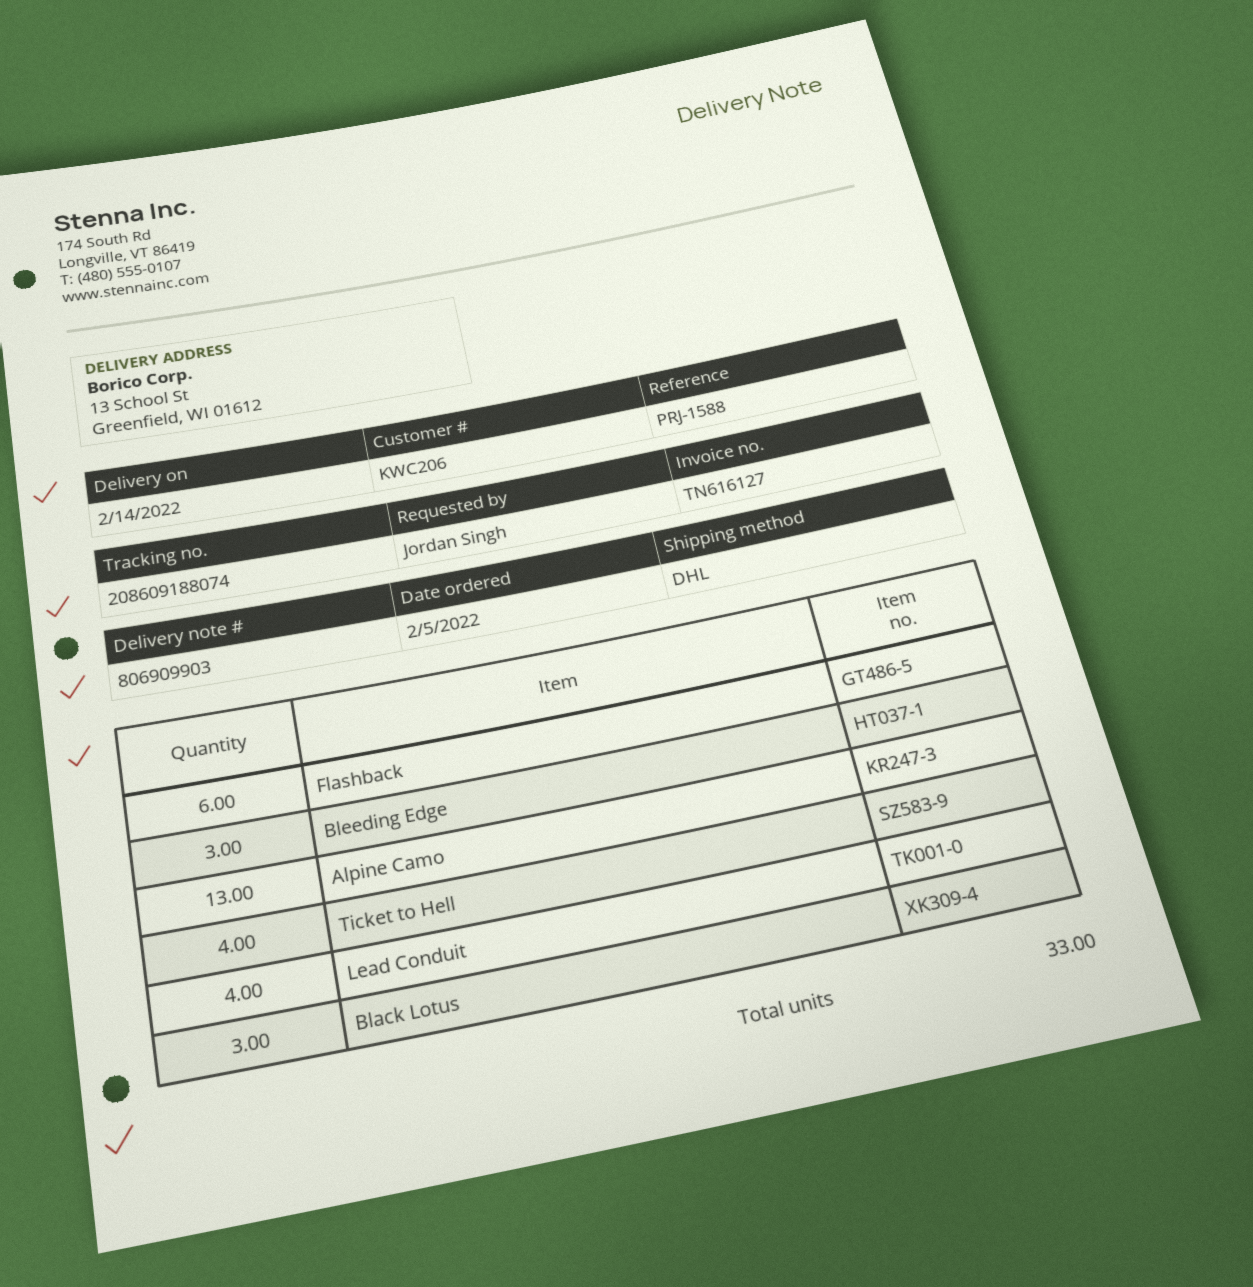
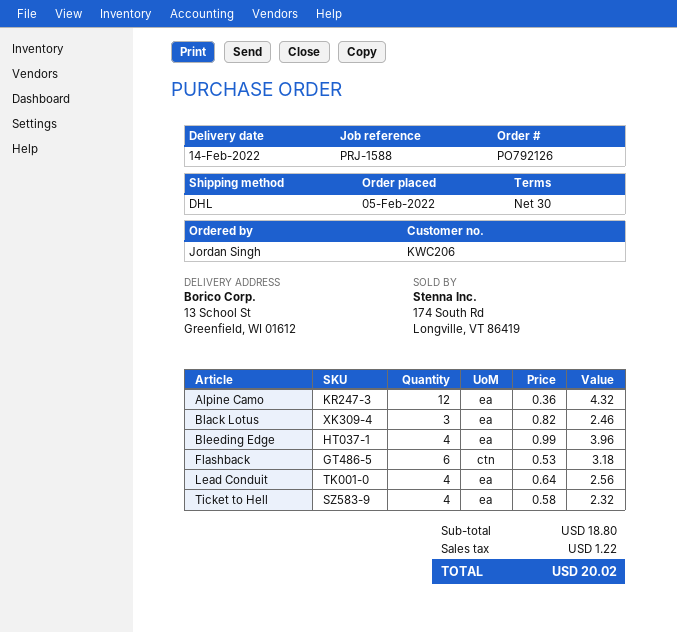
Bleeding Edge: 3 -> 4
Alpine Camo: 13 -> 12

